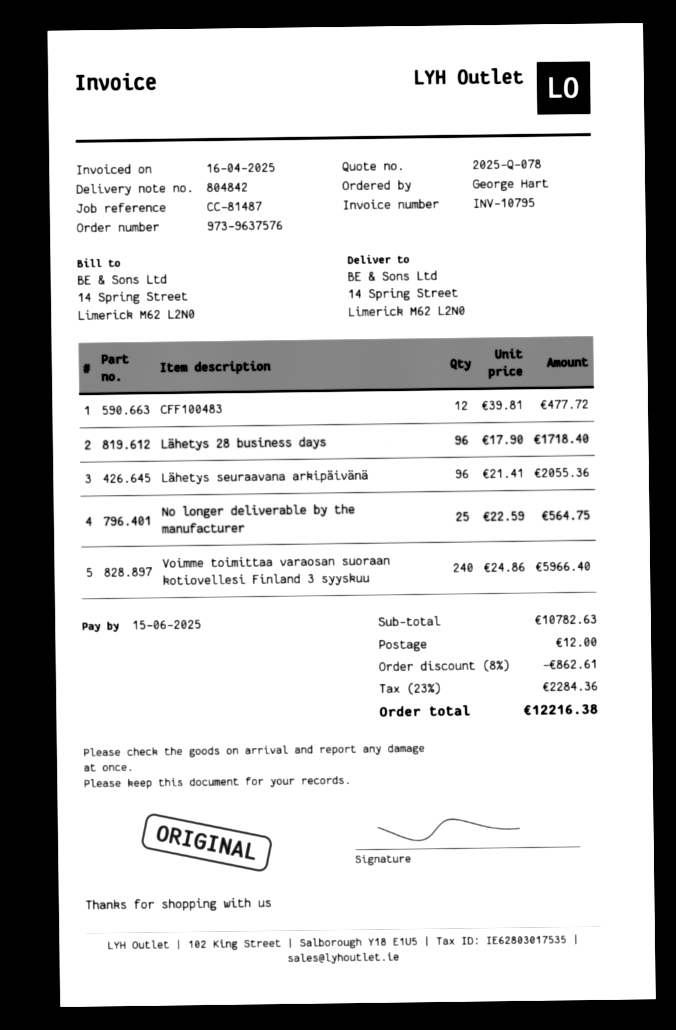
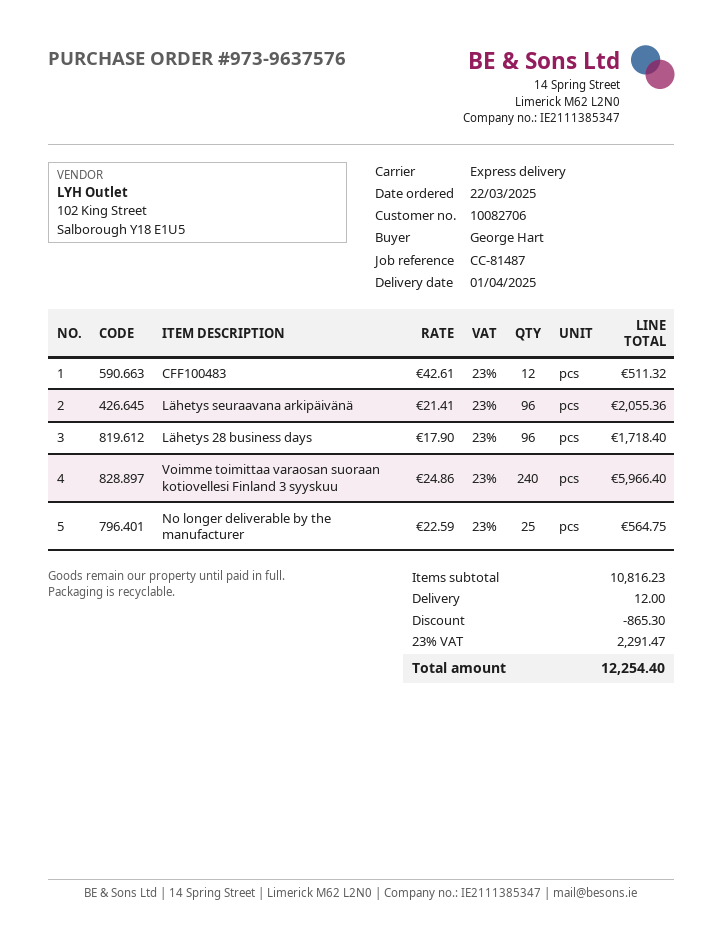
CFF100483: 12 x 39.81 = 477.72 -> 12 x 42.61 = 511.32
subtotal: 10782.63 -> 10816.23
discount: 862.61 -> 865.30
tax: 23% = 2284.36 -> 23% = 2291.47
total: 12216.38 -> 12254.40

